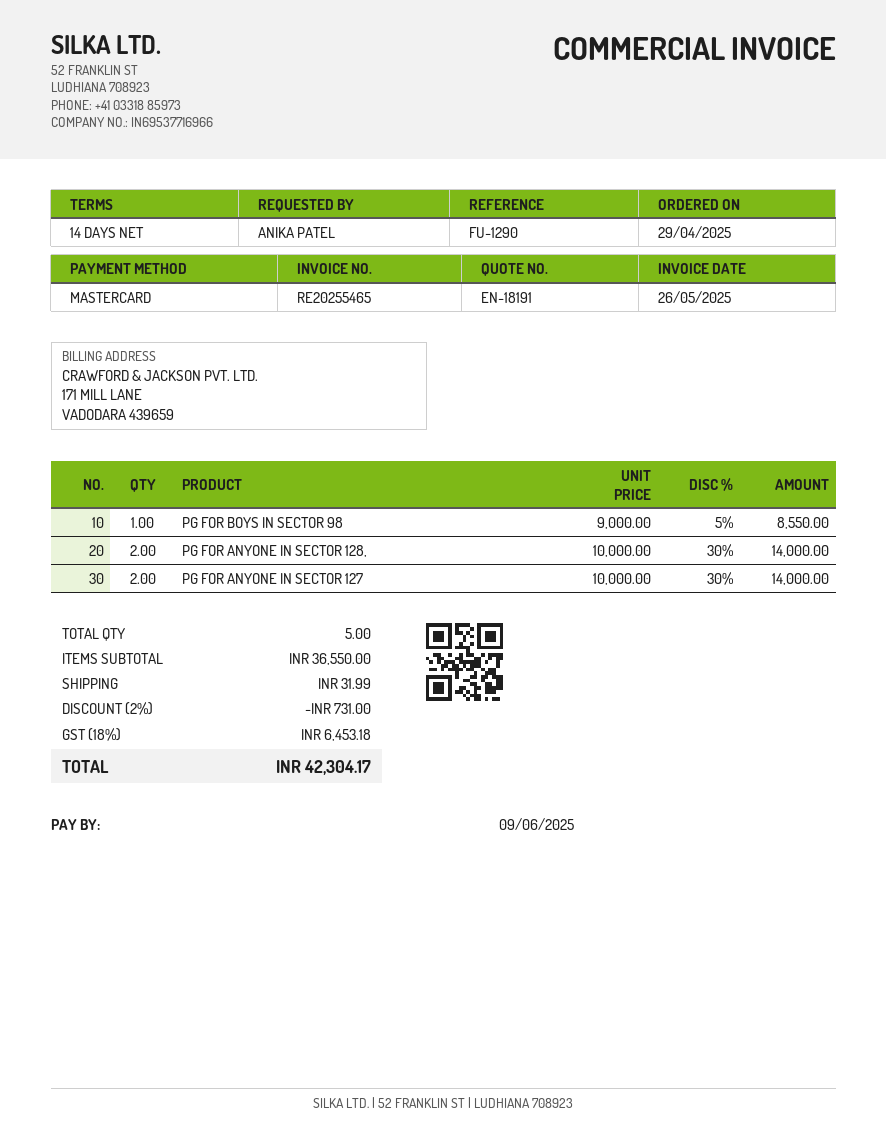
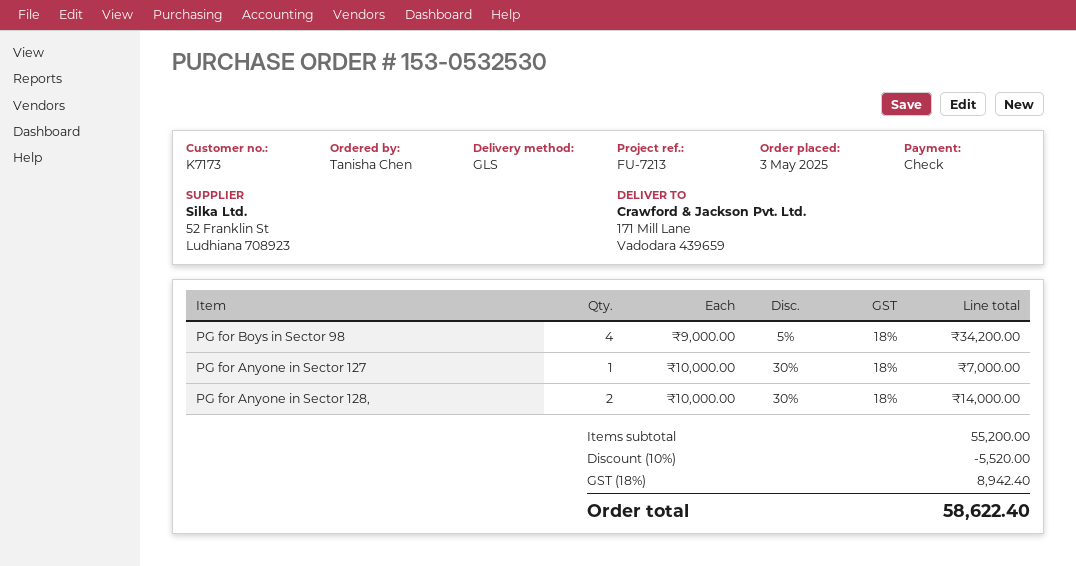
order date: 2025-04-29 -> 2025-05-03
reference: FU-1290 -> FU-7213
ordered by: ANIKA PATEL -> Tanisha Chen
payment method: Mastercard -> cheque
PG FOR BOYS IN SECTOR 98: 1 x 9000.00 - 5% = 8550.00 -> 4 x 9000.00 - 5% = 34200.00
PG FOR ANYONE IN SECTOR 127: 2 x 10000.00 - 30% = 14000.00 -> 1 x 10000.00 - 30% = 7000.00
subtotal: 36550.00 -> 55200.00
discount: 2% = 731.00 -> 10% = 5520.00
shipping: 31.99 -> none
tax: 18% = 6453.18 -> 18% = 8942.40
total: 42304.17 -> 58622.40

